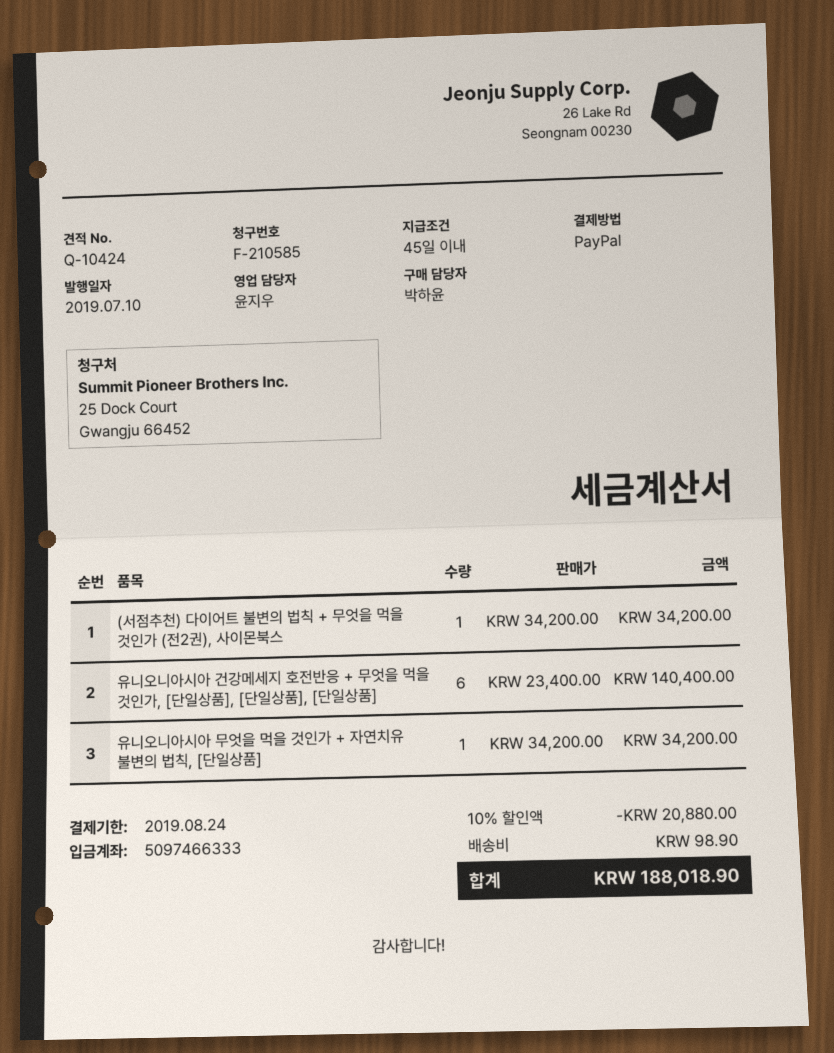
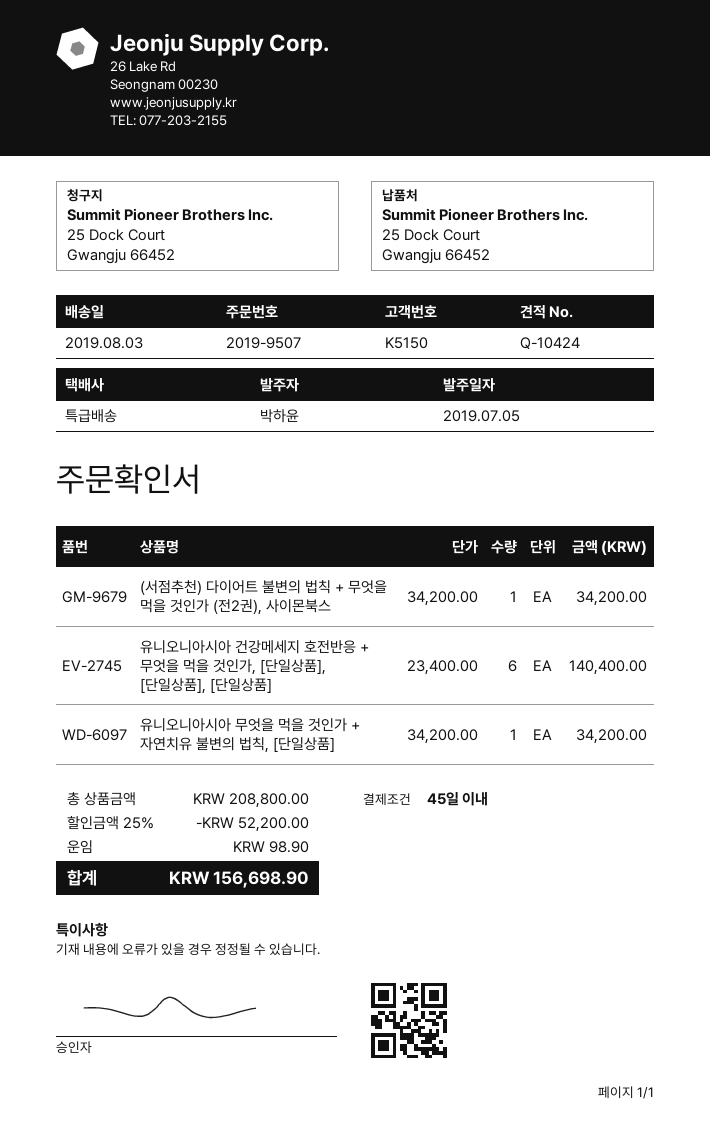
discount: 10% = 20880.00 -> 25% = 52200.00
total: 188018.90 -> 156698.90

